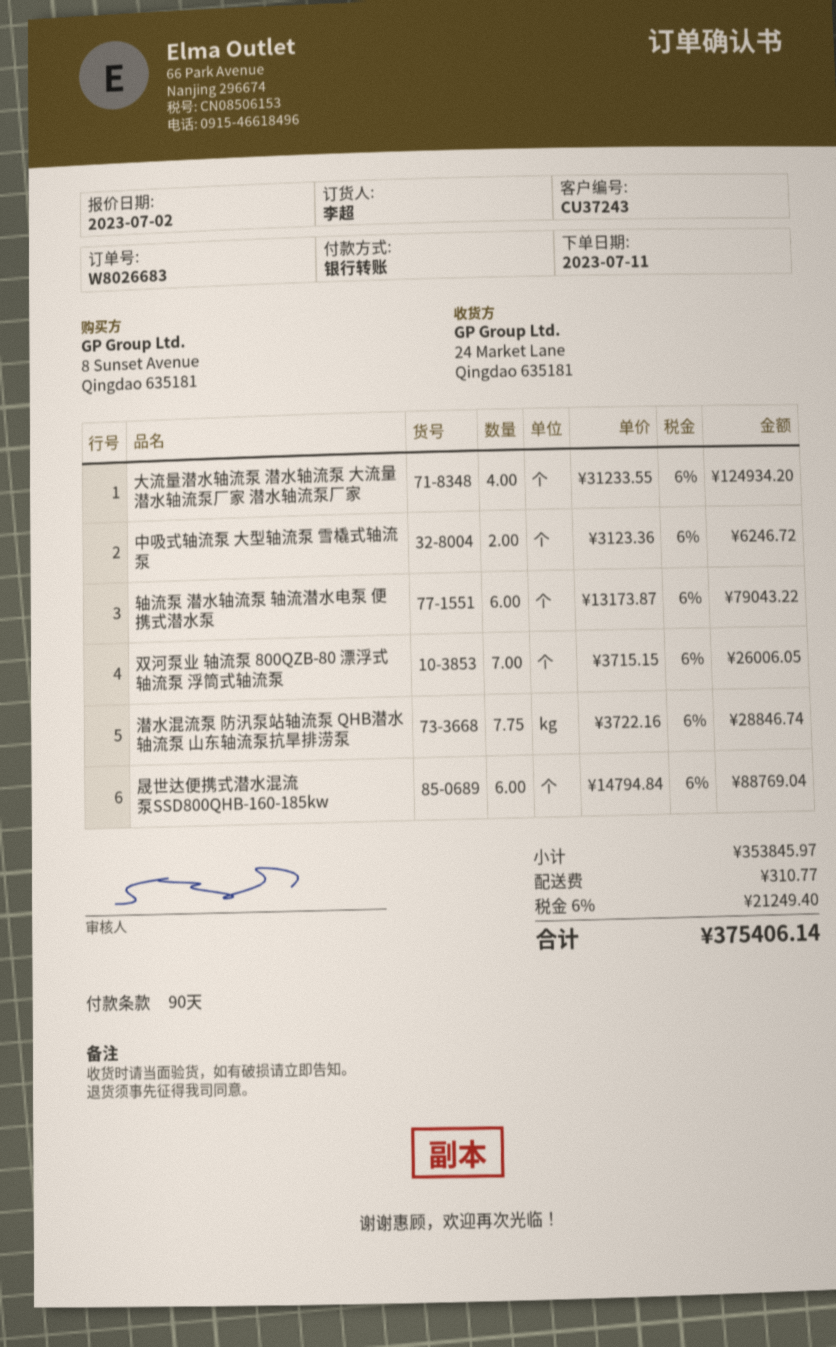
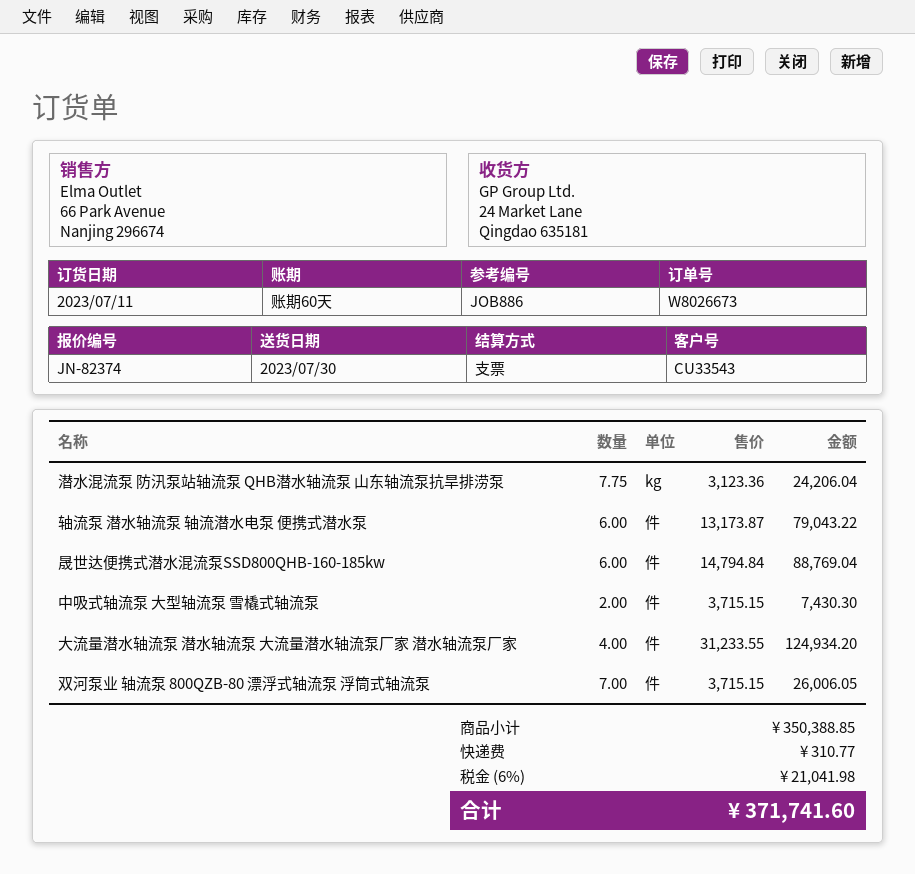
order number: W8026683 -> W8026673
payment terms: 90 days -> 60 days
customer number: CU37243 -> CU33543
payment method: bank transfer -> cheque
中吸式轴流泵 大型轴流泵 雪橇式轴流泵: 2 x 3123.36 = 6246.72 -> 2 x 3715.15 = 7430.30
潜水混流泵 防汛泵站轴流泵 QHB潜水轴流泵 山东轴流泵抗旱排涝泵: 7.75 x 3722.16 = 28846.74 -> 7.75 x 3123.36 = 24206.04
subtotal: 353845.97 -> 350388.85
tax: 6% = 21249.40 -> 6% = 21041.98
total: 375406.14 -> 371741.60

